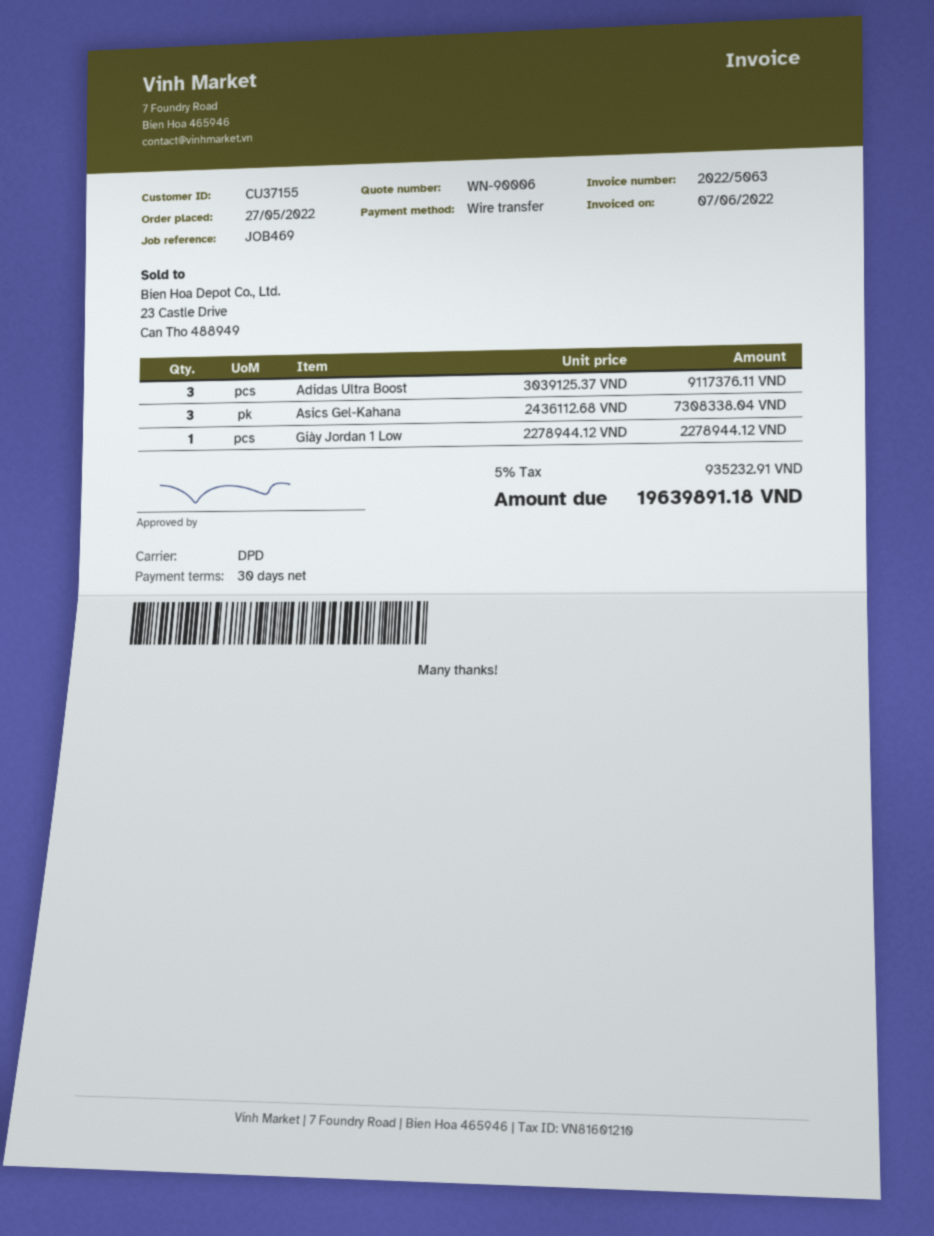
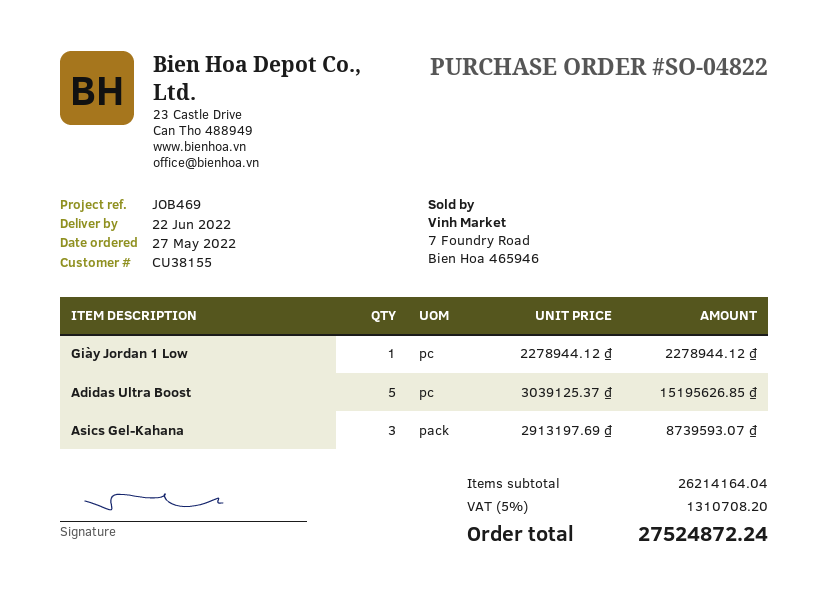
customer number: CU37155 -> CU38155
Adidas Ultra Boost: 3 x 3039125.37 = 9117376.11 -> 5 x 3039125.37 = 15195626.85
Asics Gel-Kahana: 3 x 2436112.68 = 7308338.04 -> 3 x 2913197.69 = 8739593.07
tax: 5% = 935232.91 -> 5% = 1310708.20
total: 19639891.18 -> 27524872.24

